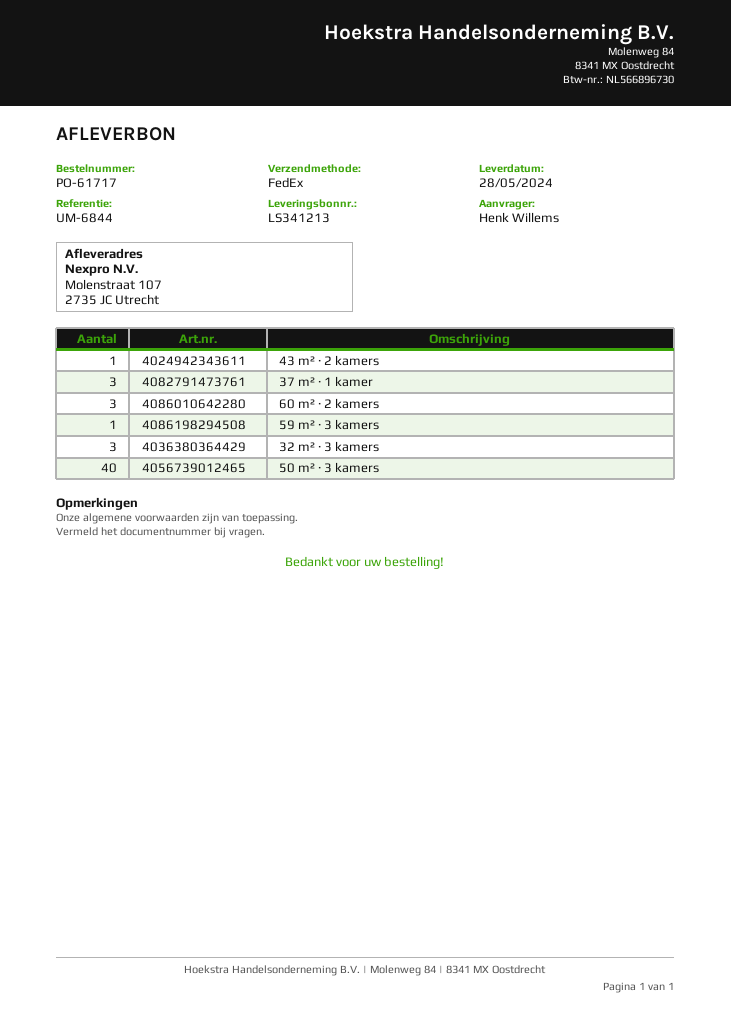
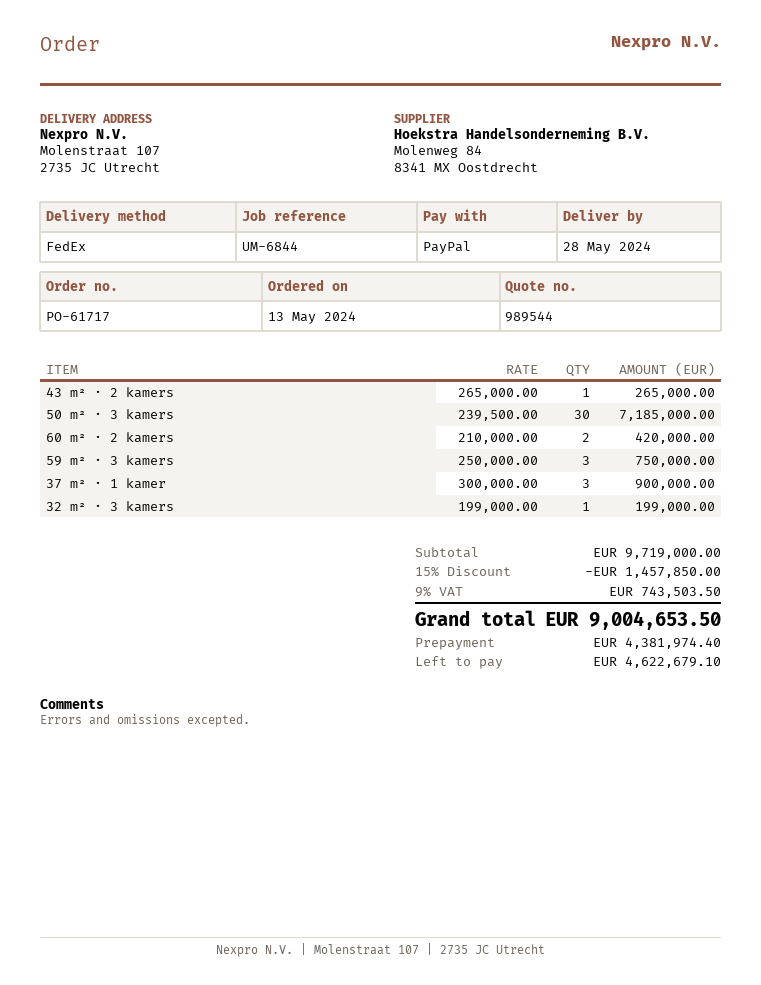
60 m² · 2 kamers: 3 -> 2
59 m² · 3 kamers: 1 -> 3
32 m² · 3 kamers: 3 -> 1
50 m² · 3 kamers: 40 -> 30

